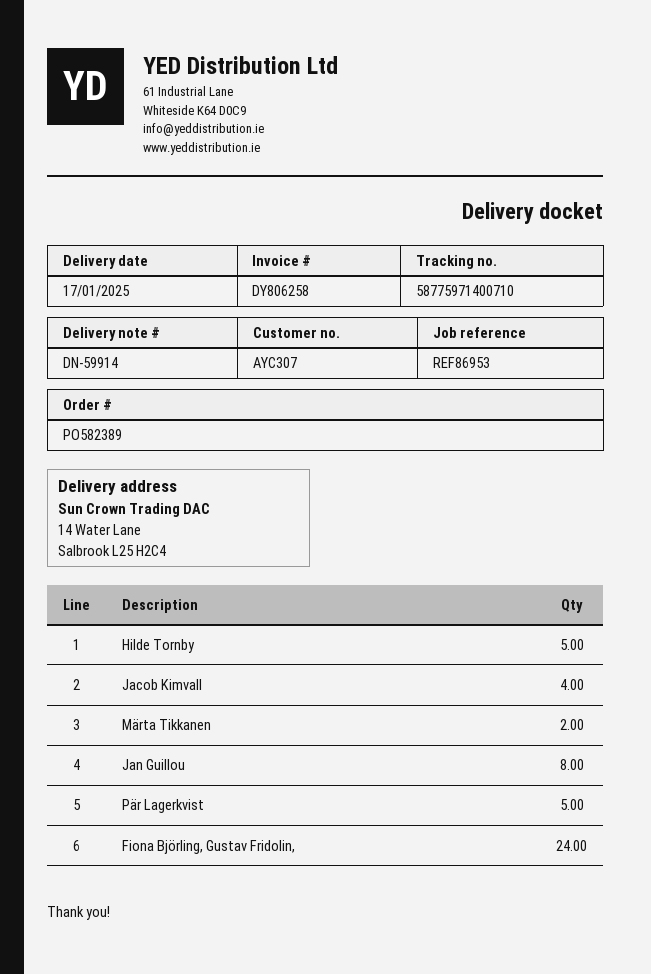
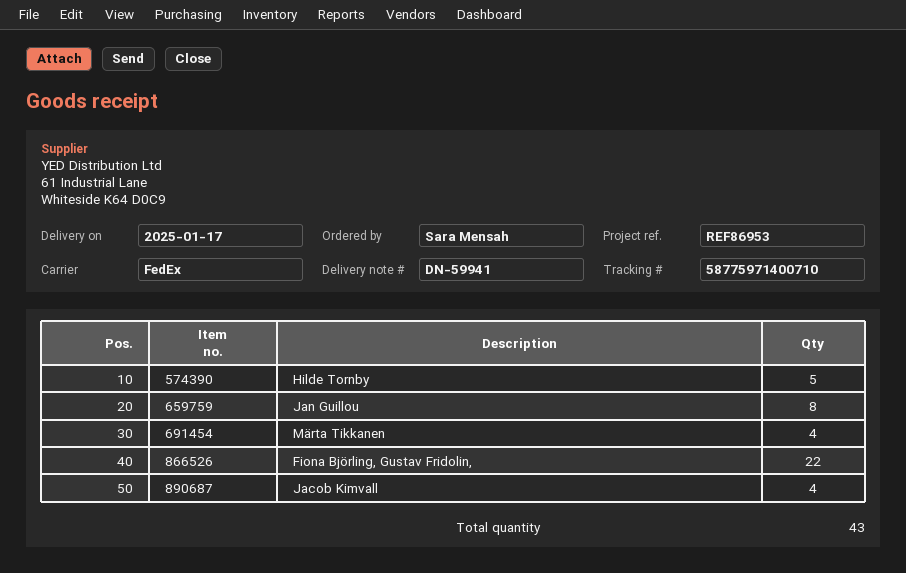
delivery note number: DN-59914 -> DN-59941
Märta Tikkanen: 2 -> 4
Pär Lagerkvist: 5 -> none
Fiona Björling, Gustav Fridolin,: 24 -> 22

